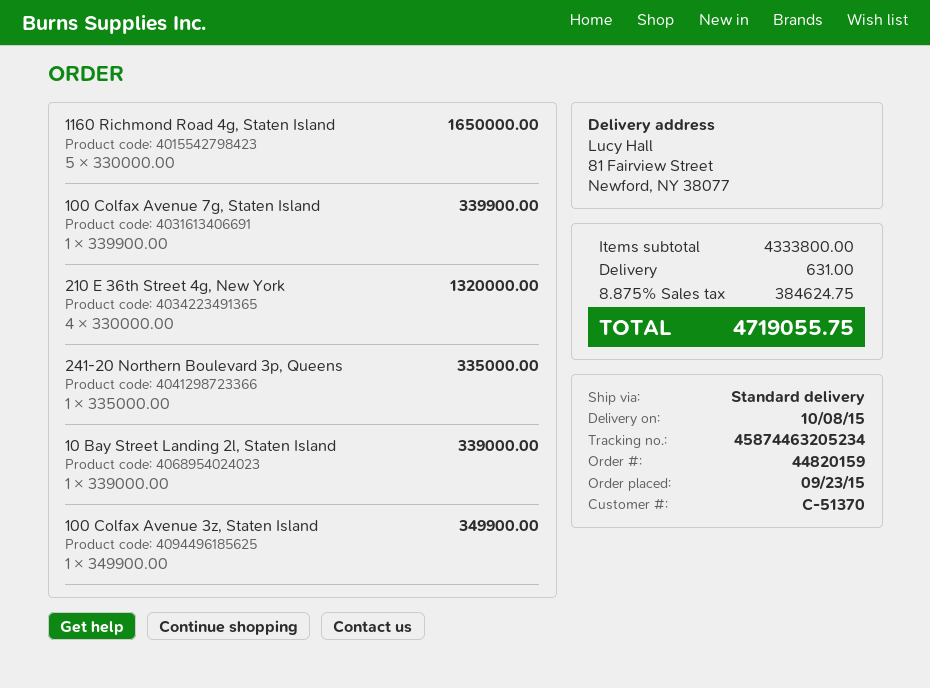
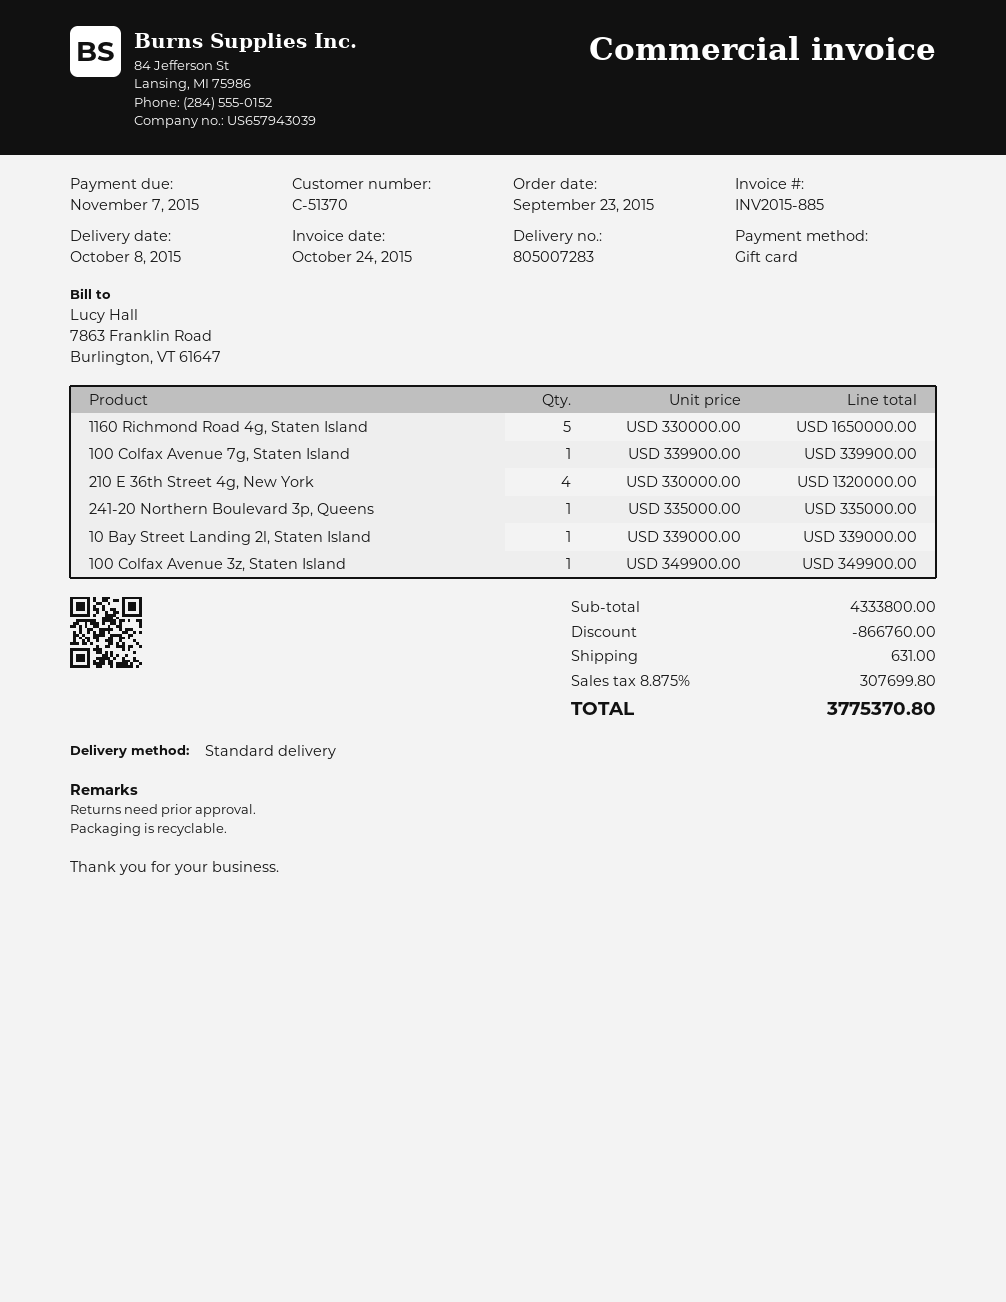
discount: none -> 866760.00
tax: 8.875% = 384624.75 -> 8.875% = 307699.80
total: 4719055.75 -> 3775370.80

